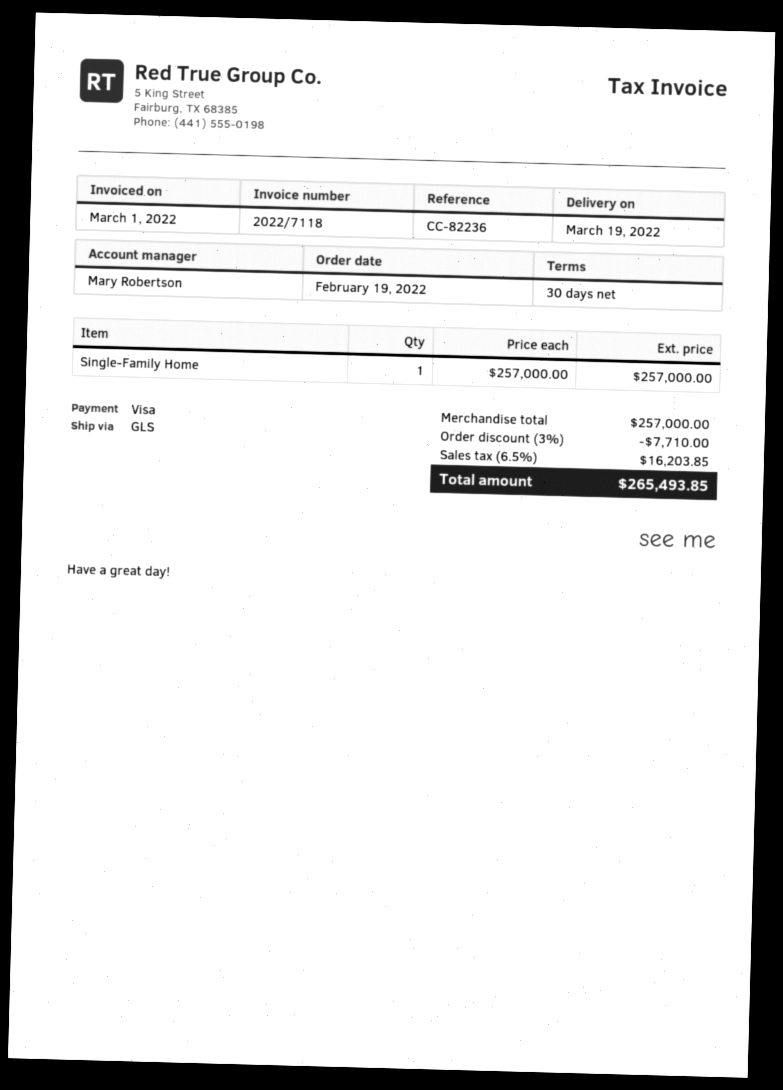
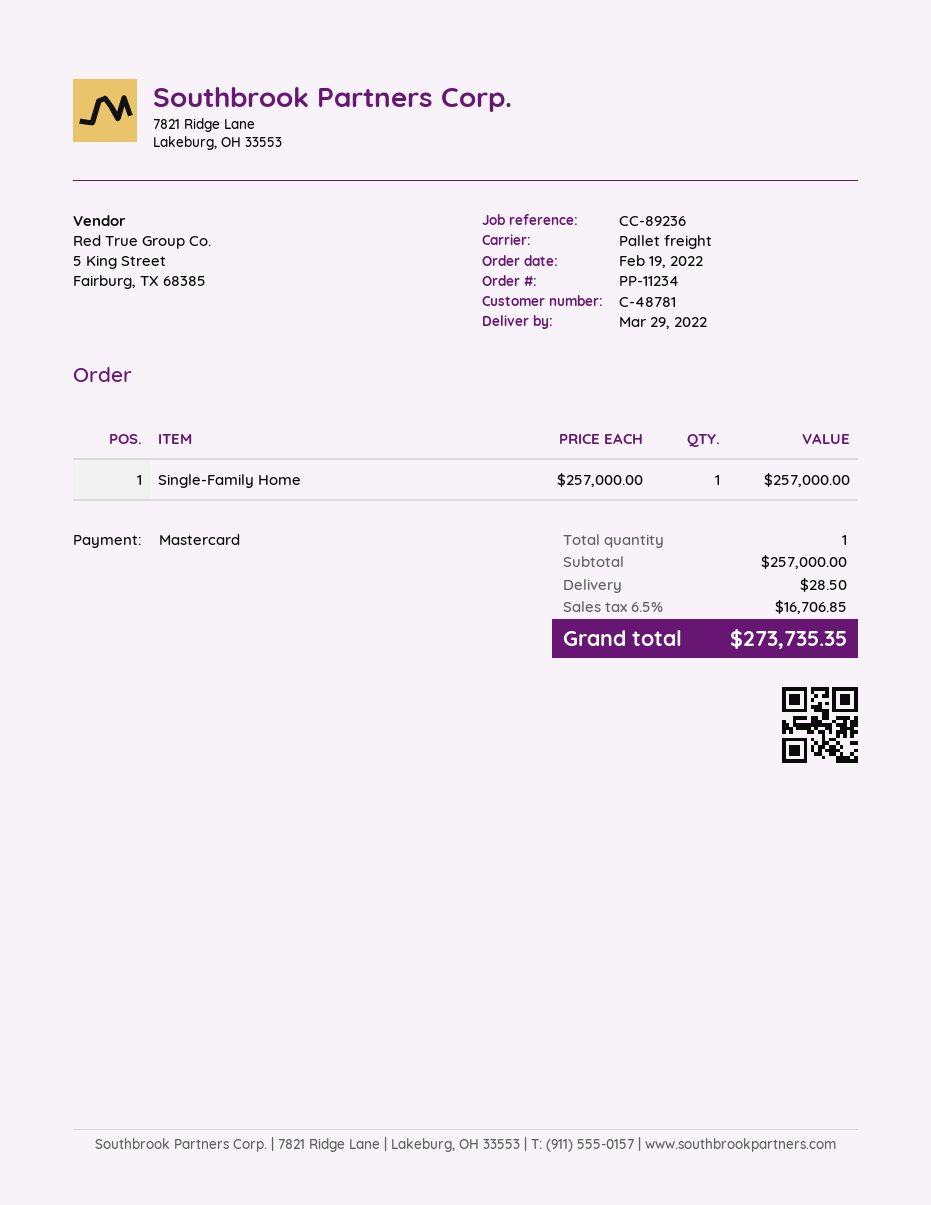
delivery date: 2022-03-19 -> 2022-03-29
reference: CC-82236 -> CC-89236
payment method: Visa -> Mastercard
shipping method: GLS -> pallet freight
discount: 3% = 7710.00 -> none
shipping: none -> 28.50
tax: 6.5% = 16203.85 -> 6.5% = 16706.85
total: 265493.85 -> 273735.35

